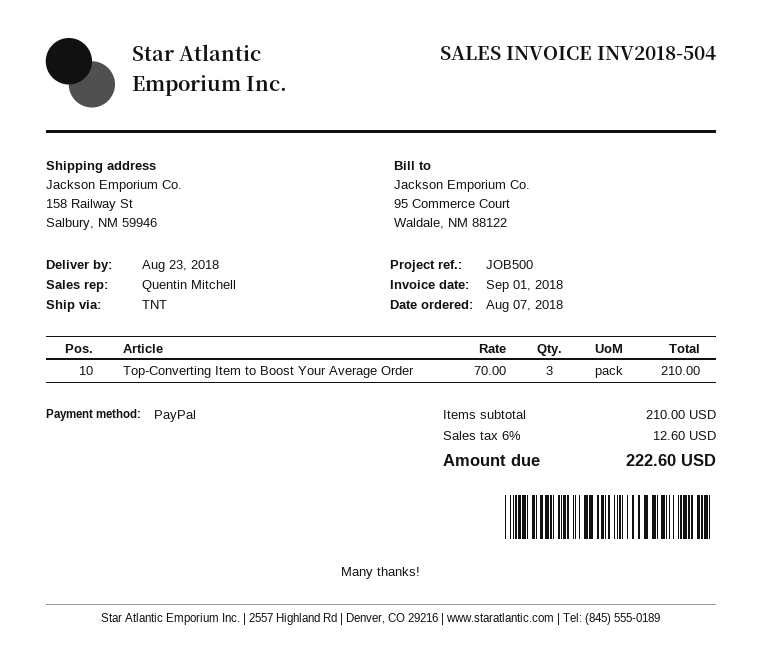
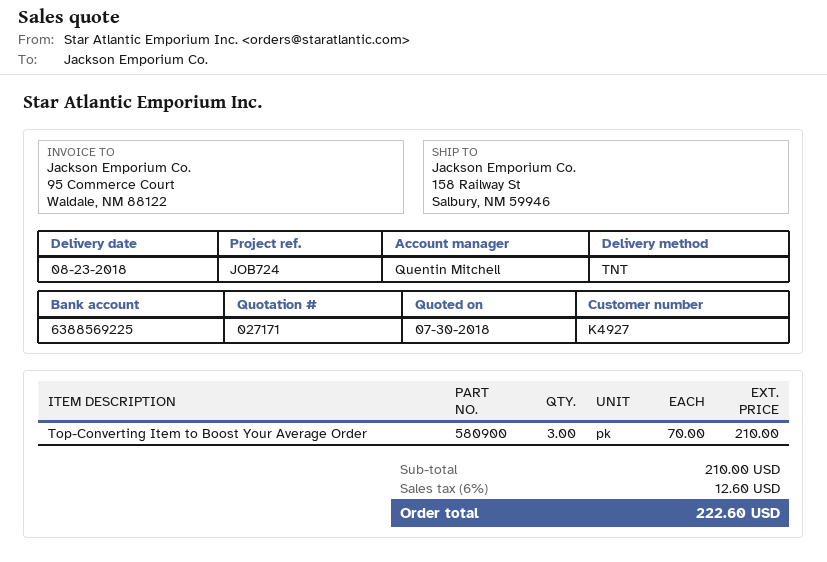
reference: JOB500 -> JOB724

